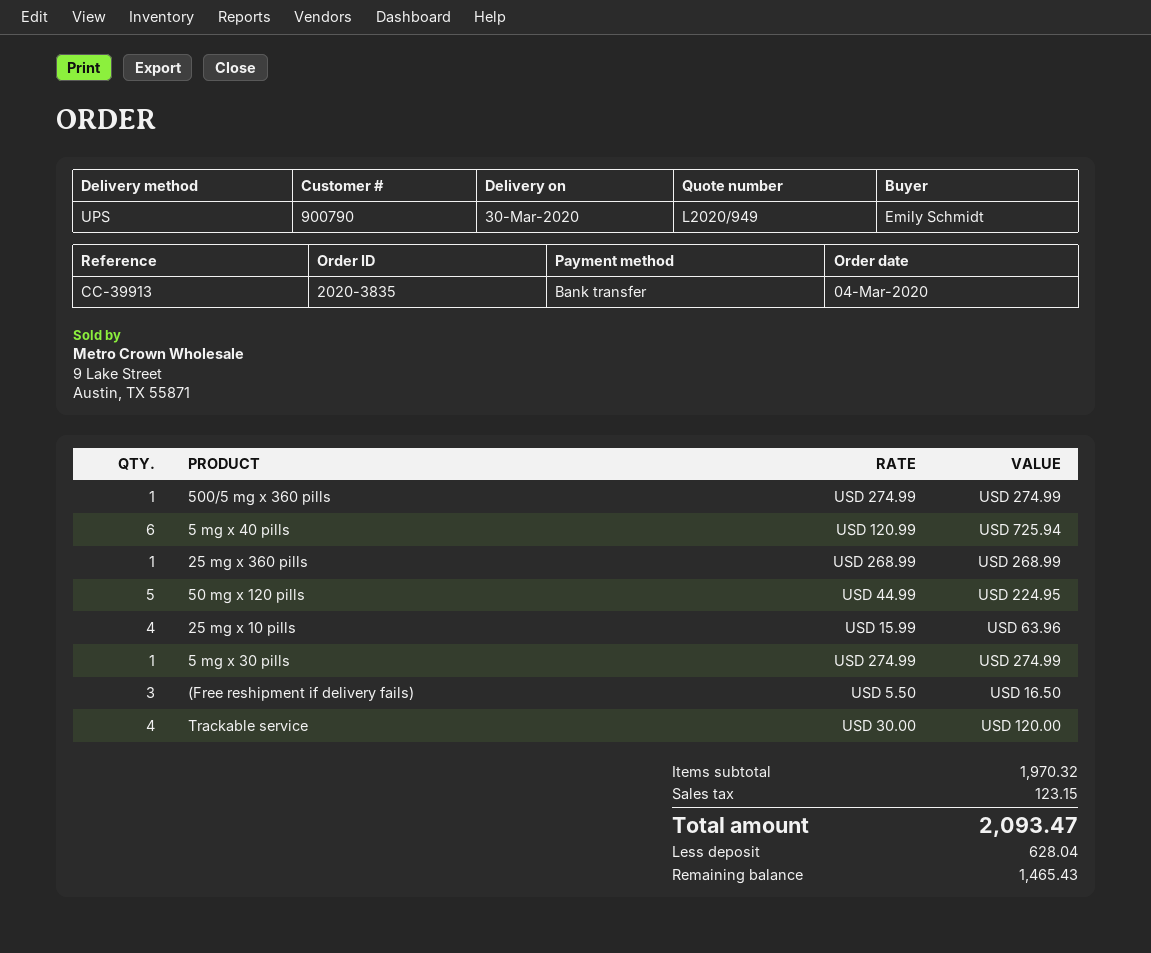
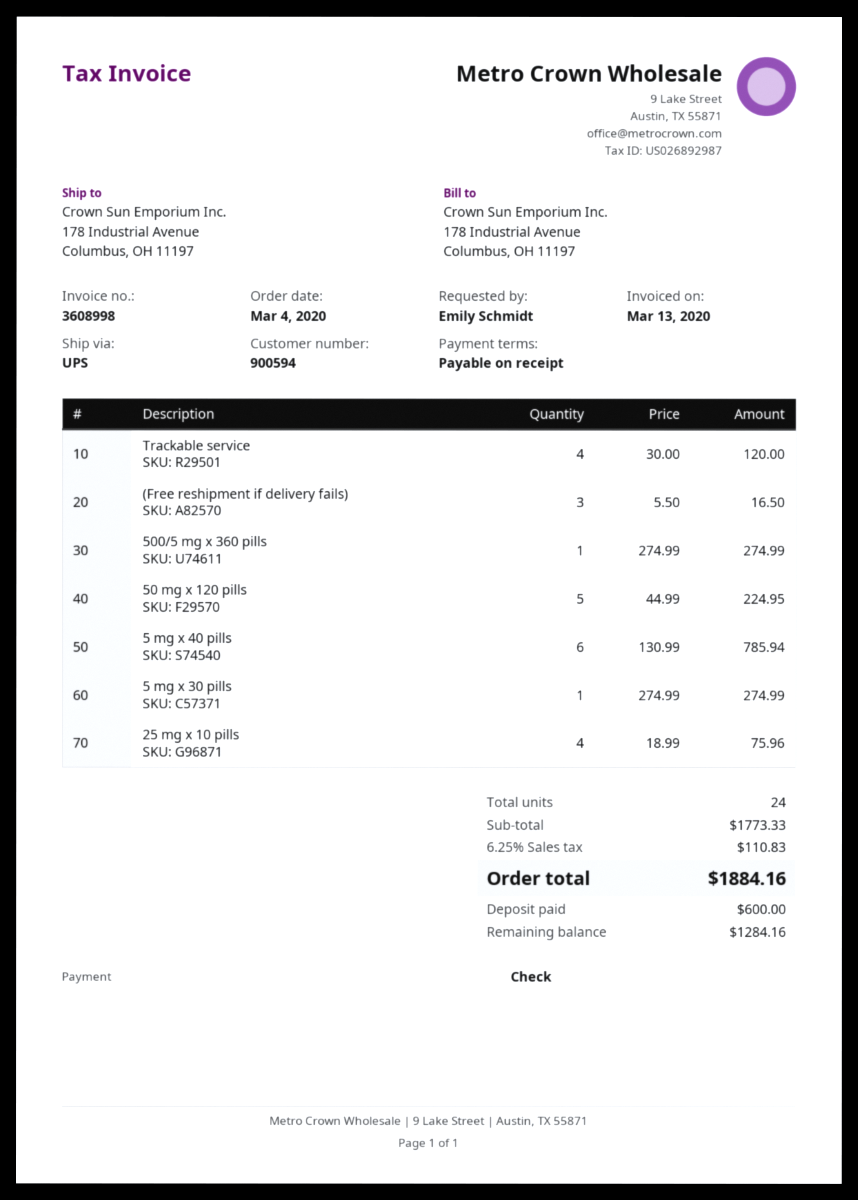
customer number: 900790 -> 900594
payment method: bank transfer -> cheque
5 mg x 40 pills: 6 x 120.99 = 725.94 -> 6 x 130.99 = 785.94
25 mg x 360 pills: 1 x 268.99 = 268.99 -> none
25 mg x 10 pills: 4 x 15.99 = 63.96 -> 4 x 18.99 = 75.96
subtotal: 1970.32 -> 1773.33
tax: 123.15 -> 110.83
total: 2093.47 -> 1884.16
deposit: 628.04 -> 600.00
balance: 1465.43 -> 1284.16

